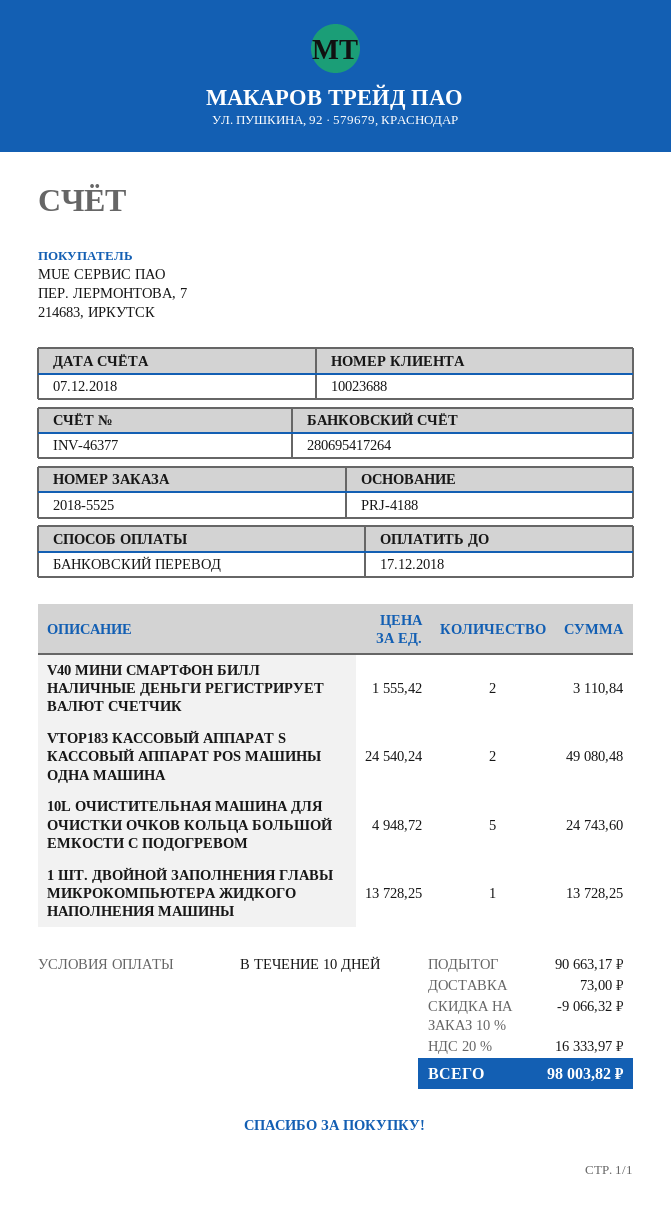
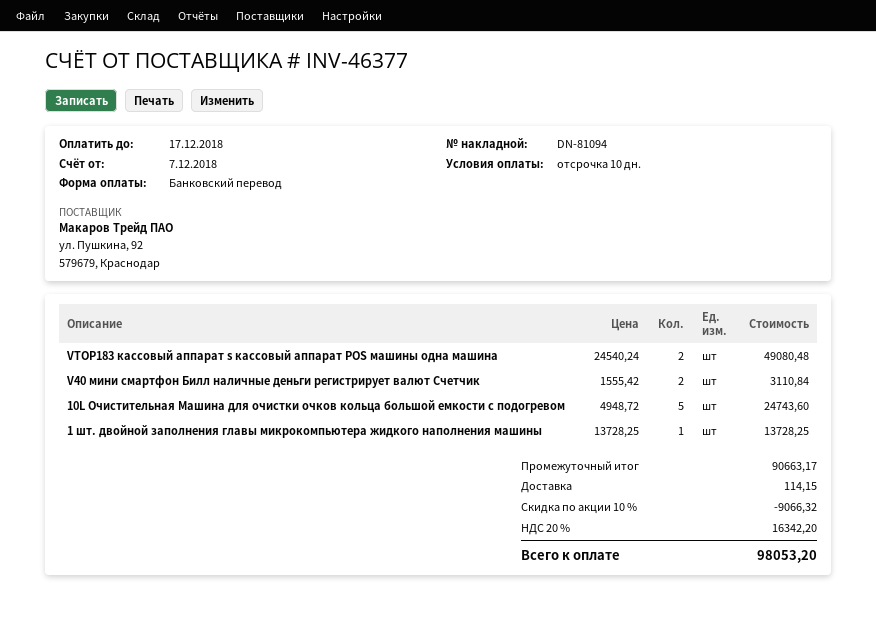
shipping: 73.00 -> 114.15
tax: 20% = 16333.97 -> 20% = 16342.20
total: 98003.82 -> 98053.20

